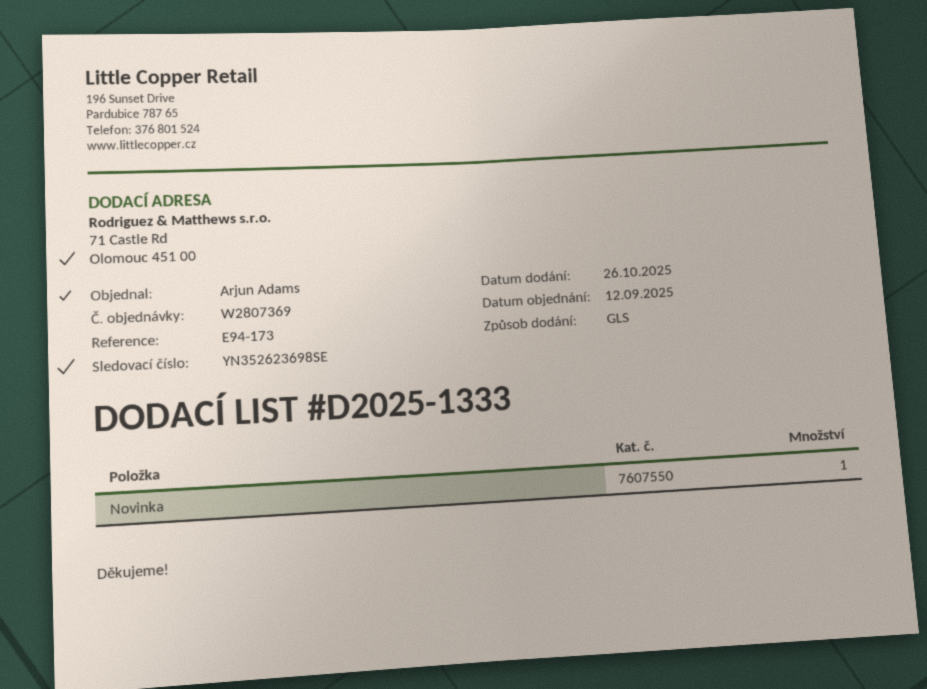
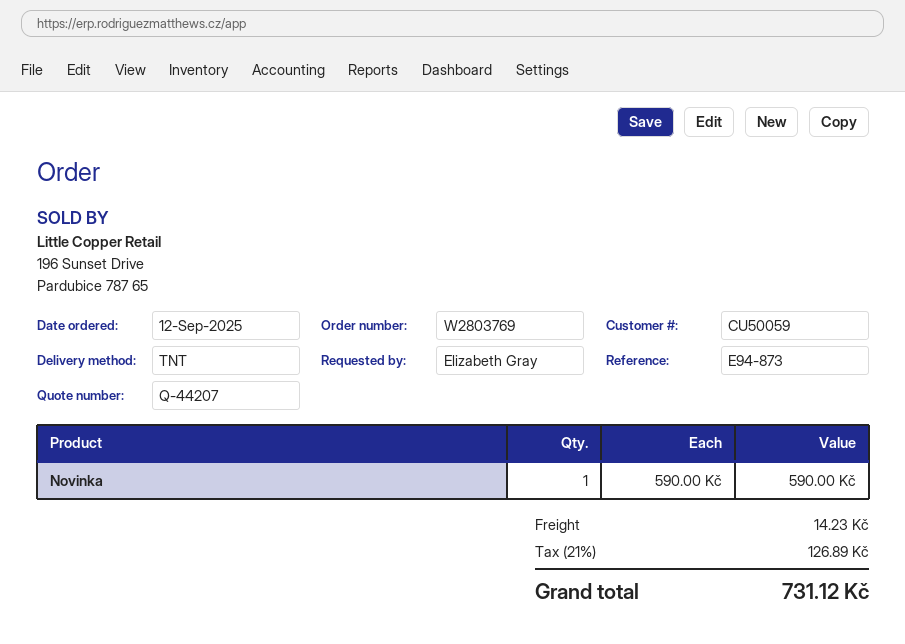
order number: W2807369 -> W2803769
reference: E94-173 -> E94-873
ordered by: Arjun Adams -> Elizabeth Gray
shipping method: GLS -> TNT

